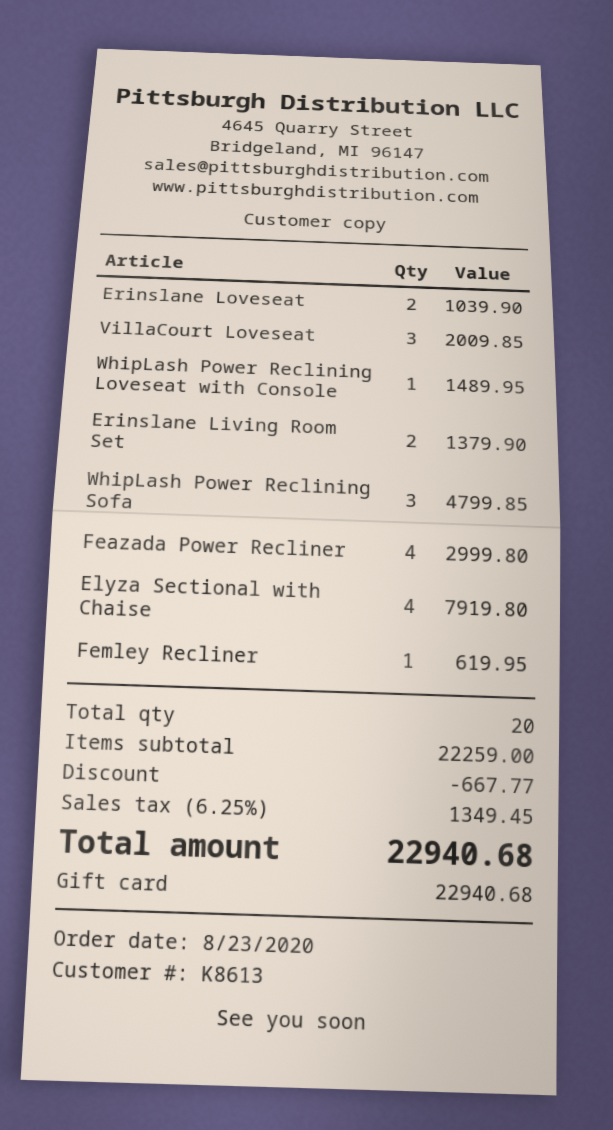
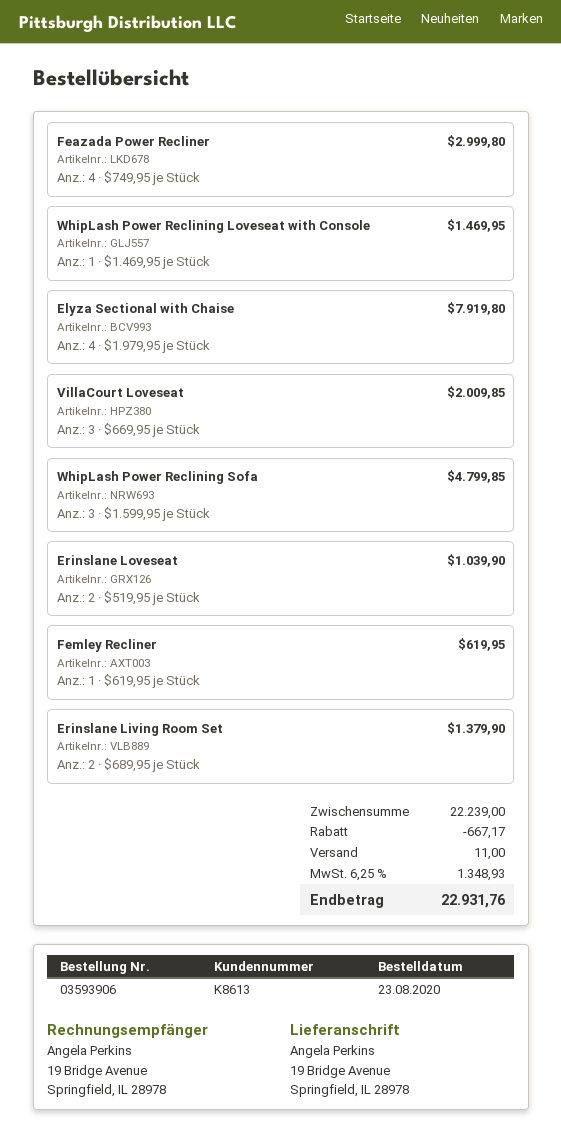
WhipLash Power Reclining Loveseat with Console: 1 for 1489.95 -> 1 for 1469.95
subtotal: 22259.00 -> 22239.00
discount: 667.77 -> 667.17
shipping: none -> 11.00
tax: 6.25% = 1349.45 -> 6.25% = 1348.93
total: 22940.68 -> 22931.76

